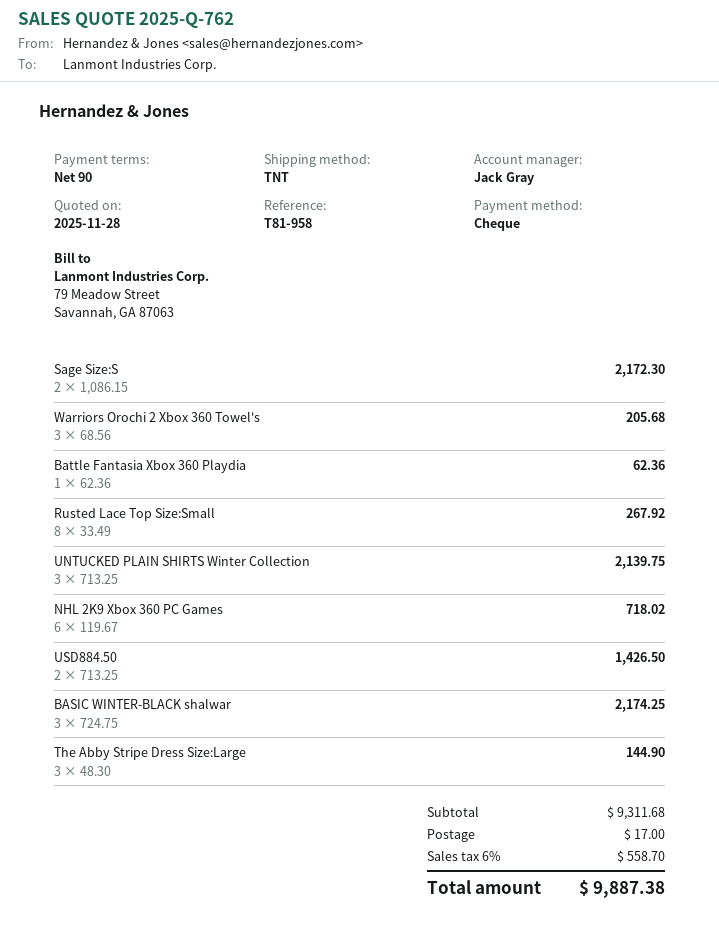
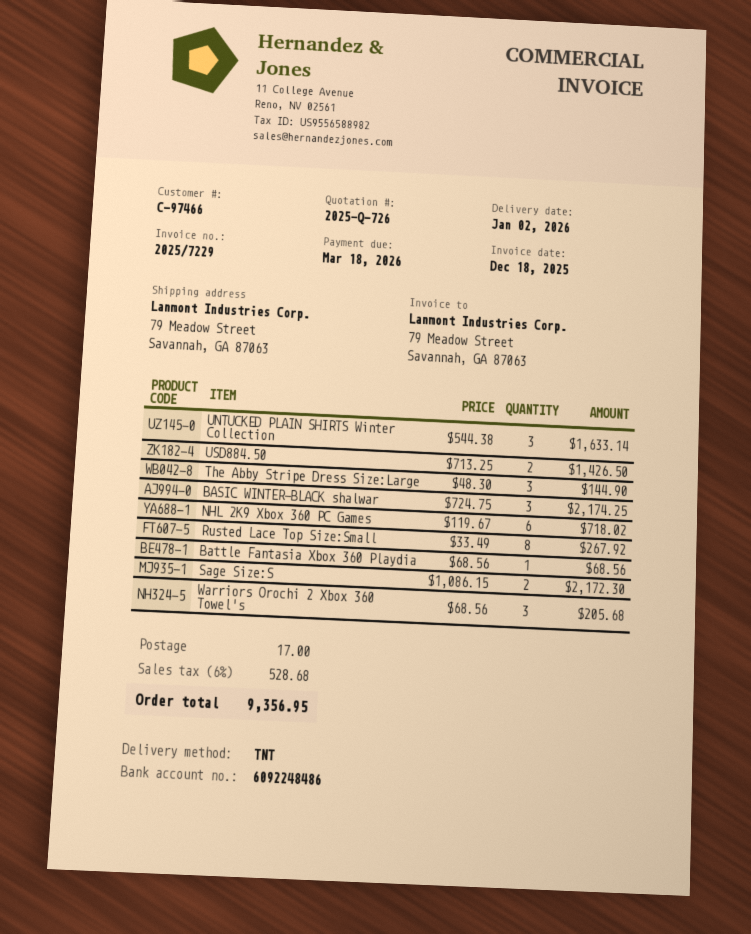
quote number: 2025-Q-762 -> 2025-Q-726
Battle Fantasia Xbox 360 Playdia: 1 x 62.36 = 62.36 -> 1 x 68.56 = 68.56
UNTUCKED PLAIN SHIRTS Winter Collection: 3 x 713.25 = 2139.75 -> 3 x 544.38 = 1633.14
tax: 6% = 558.70 -> 6% = 528.68
total: 9887.38 -> 9356.95

